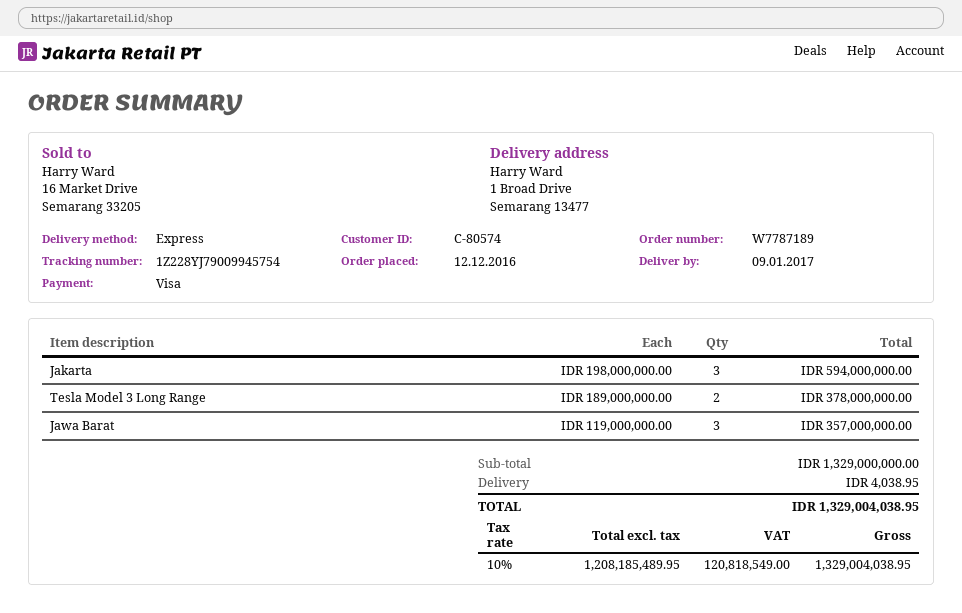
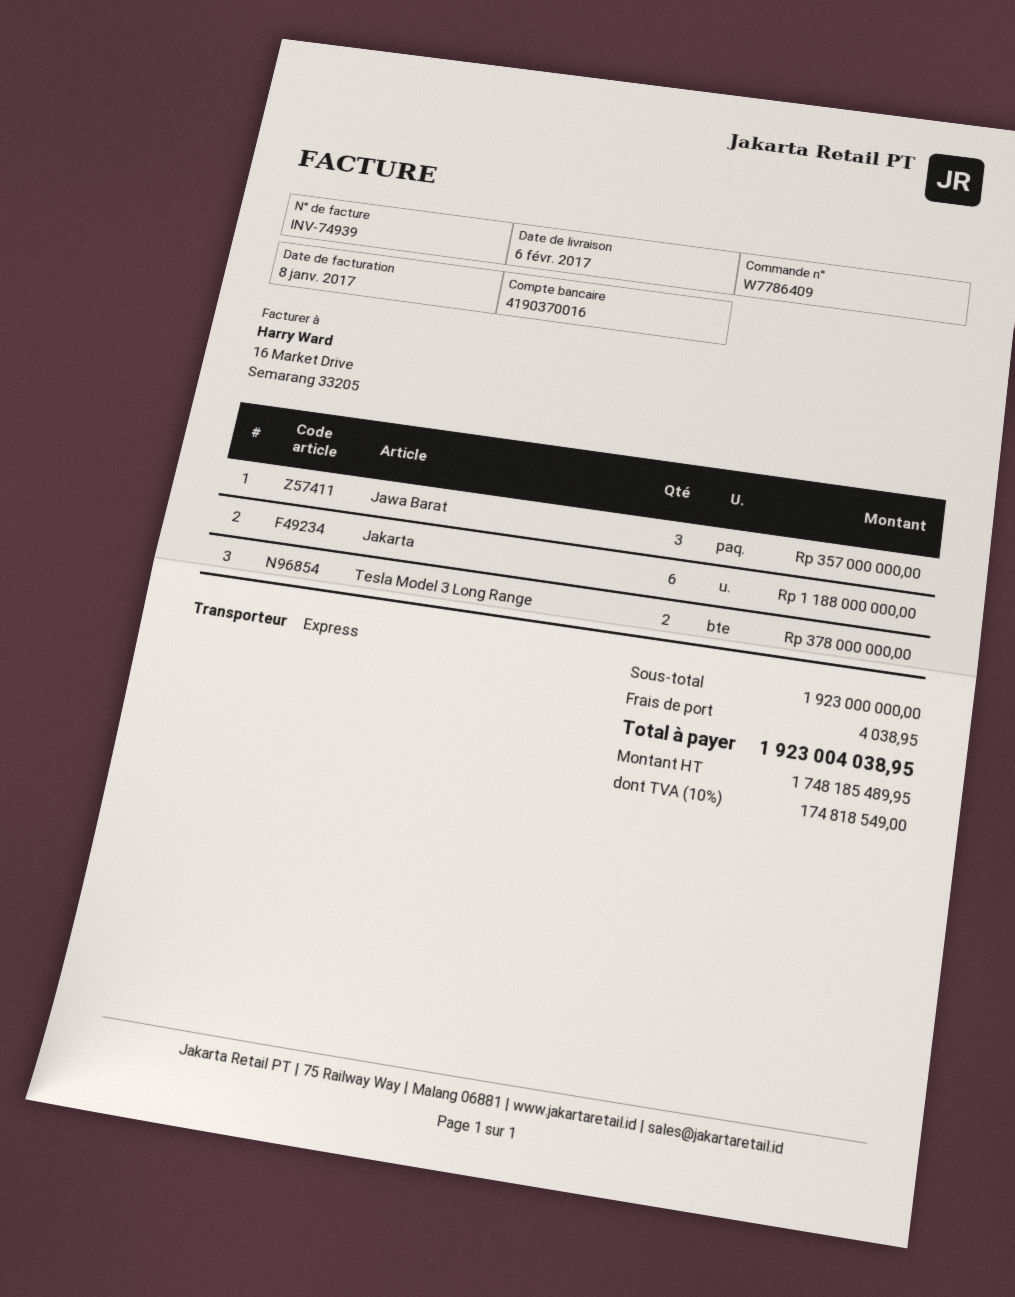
order number: W7787189 -> W7786409
delivery date: 2017-01-09 -> 2017-02-06
Jakarta: 3 for 594000000.00 -> 6 for 1188000000.00
subtotal: 1329000000.00 -> 1923000000.00
net: 1208185489.95 -> 1748185489.95
tax: 10% = 120818549.00 -> 10% = 174818549.00
total: 1329004038.95 -> 1923004038.95

